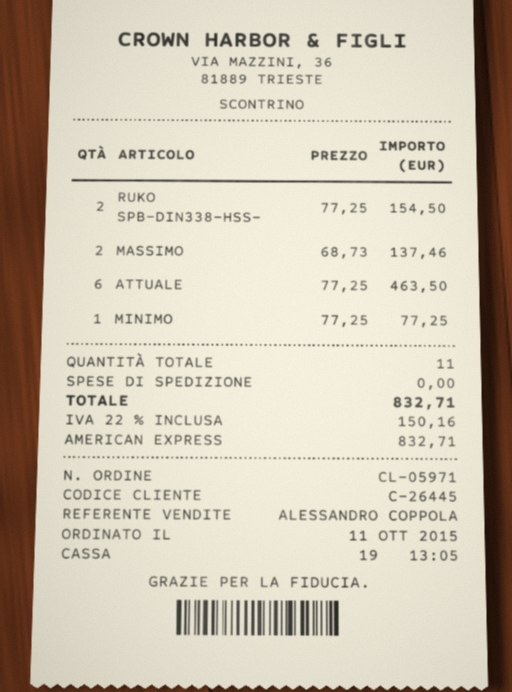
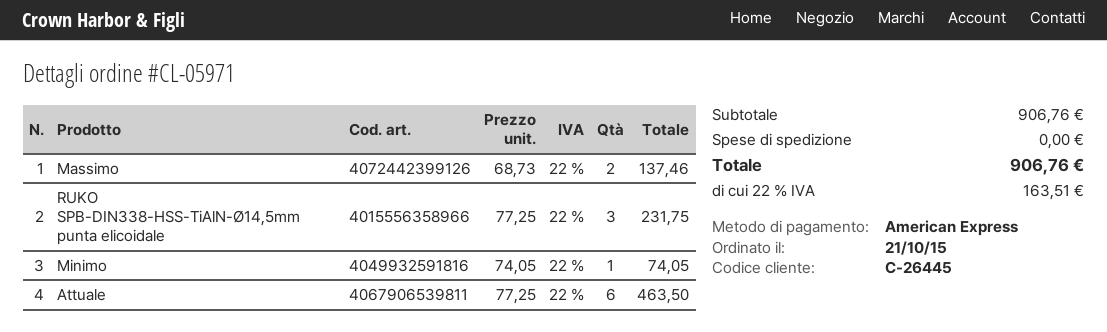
order date: 2015-10-11 -> 2015-10-21
RUKO SPB-DIN338-HSS-: 2 x 77.25 = 154.50 -> 3 x 77.25 = 231.75
MINIMO: 1 x 77.25 = 77.25 -> 1 x 74.05 = 74.05
tax: 22% = 150.16 -> 22% = 163.51
total: 832.71 -> 906.76

